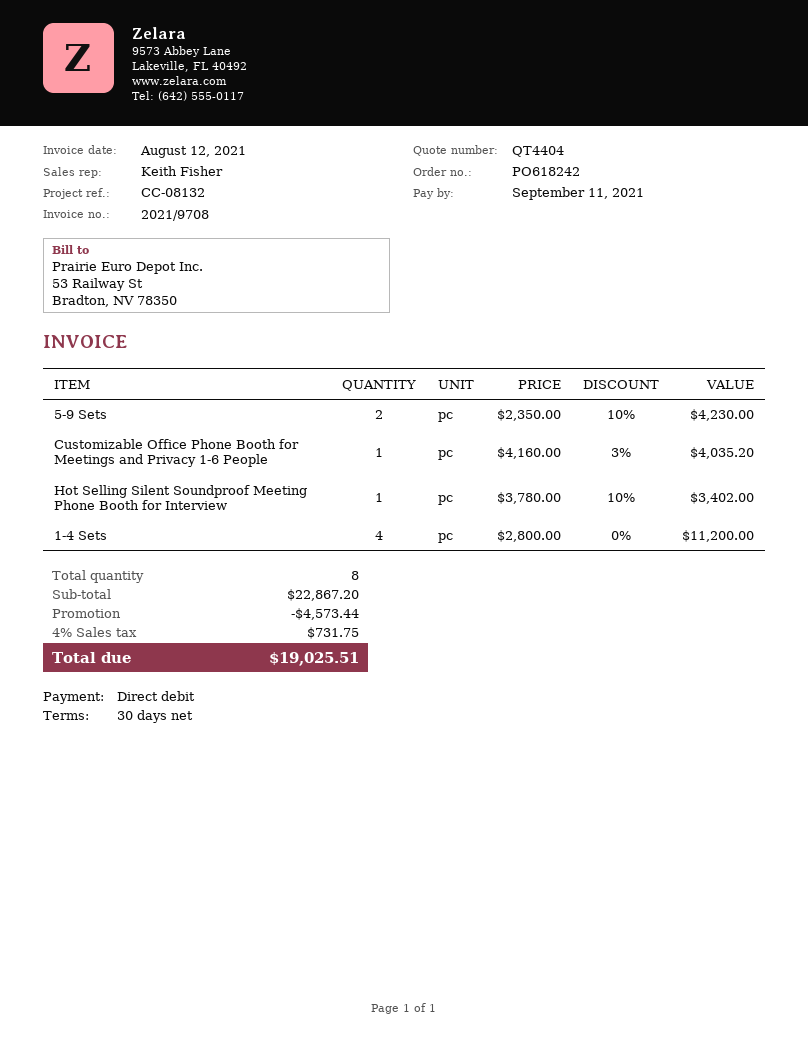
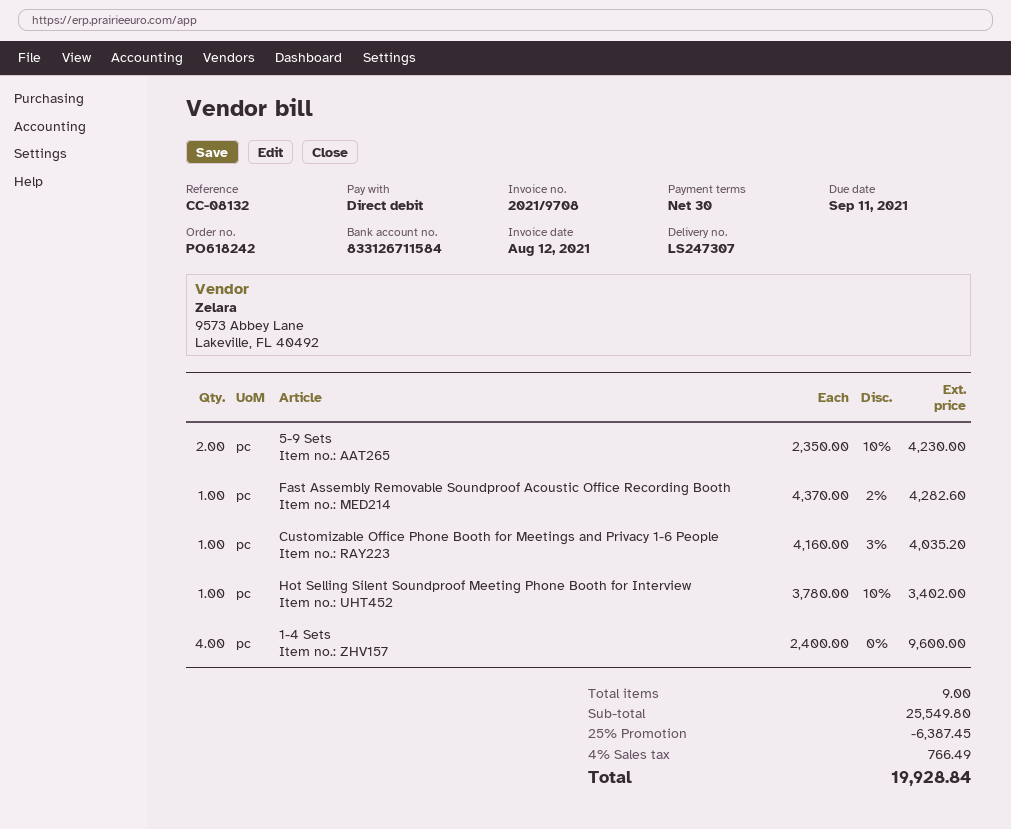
1-4 Sets: 4 x 2800.00 = 11200.00 -> 4 x 2400.00 = 9600.00
Fast Assembly Removable Soundproof Acoustic Office Recording Booth: none -> 1 x 4370.00 - 2% = 4282.60
total quantity: 8 -> 9
subtotal: 22867.20 -> 25549.80
discount: 4573.44 -> 6387.45
tax: 4% = 731.75 -> 4% = 766.49
total: 19025.51 -> 19928.84

